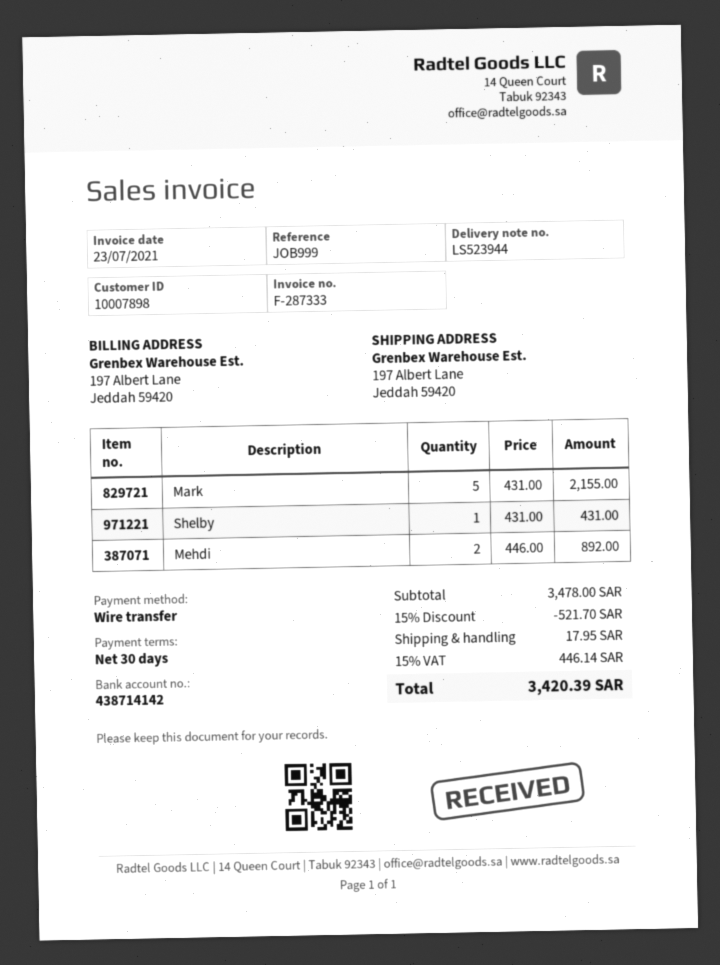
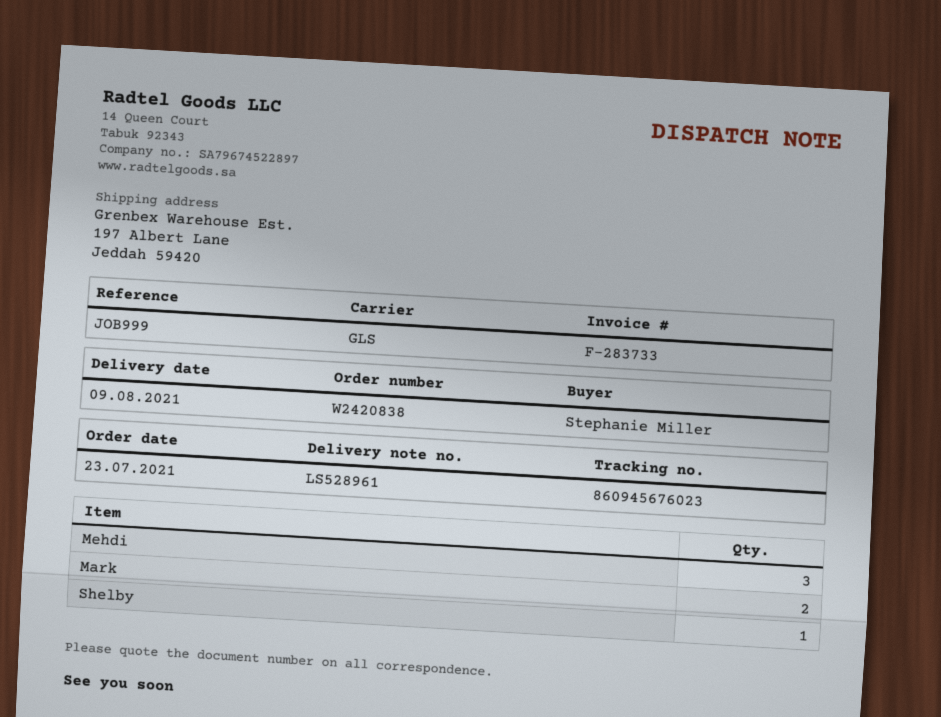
delivery note number: LS523944 -> LS528961
invoice number: F-287333 -> F-283733
Mark: 5 -> 2
Mehdi: 2 -> 3

